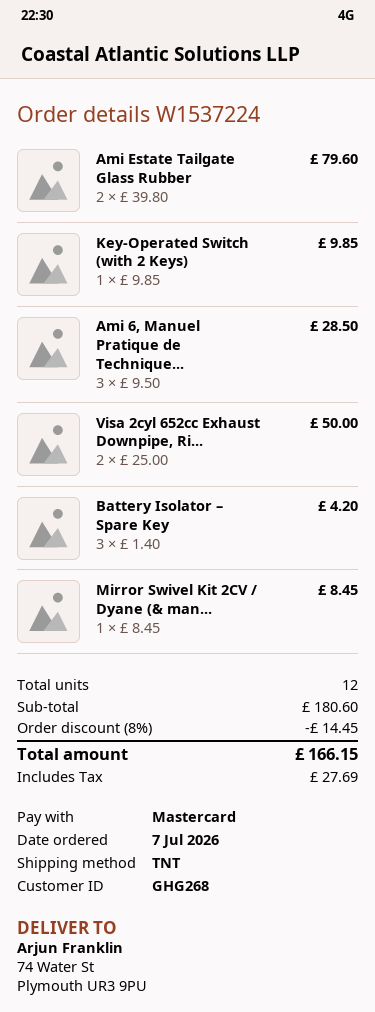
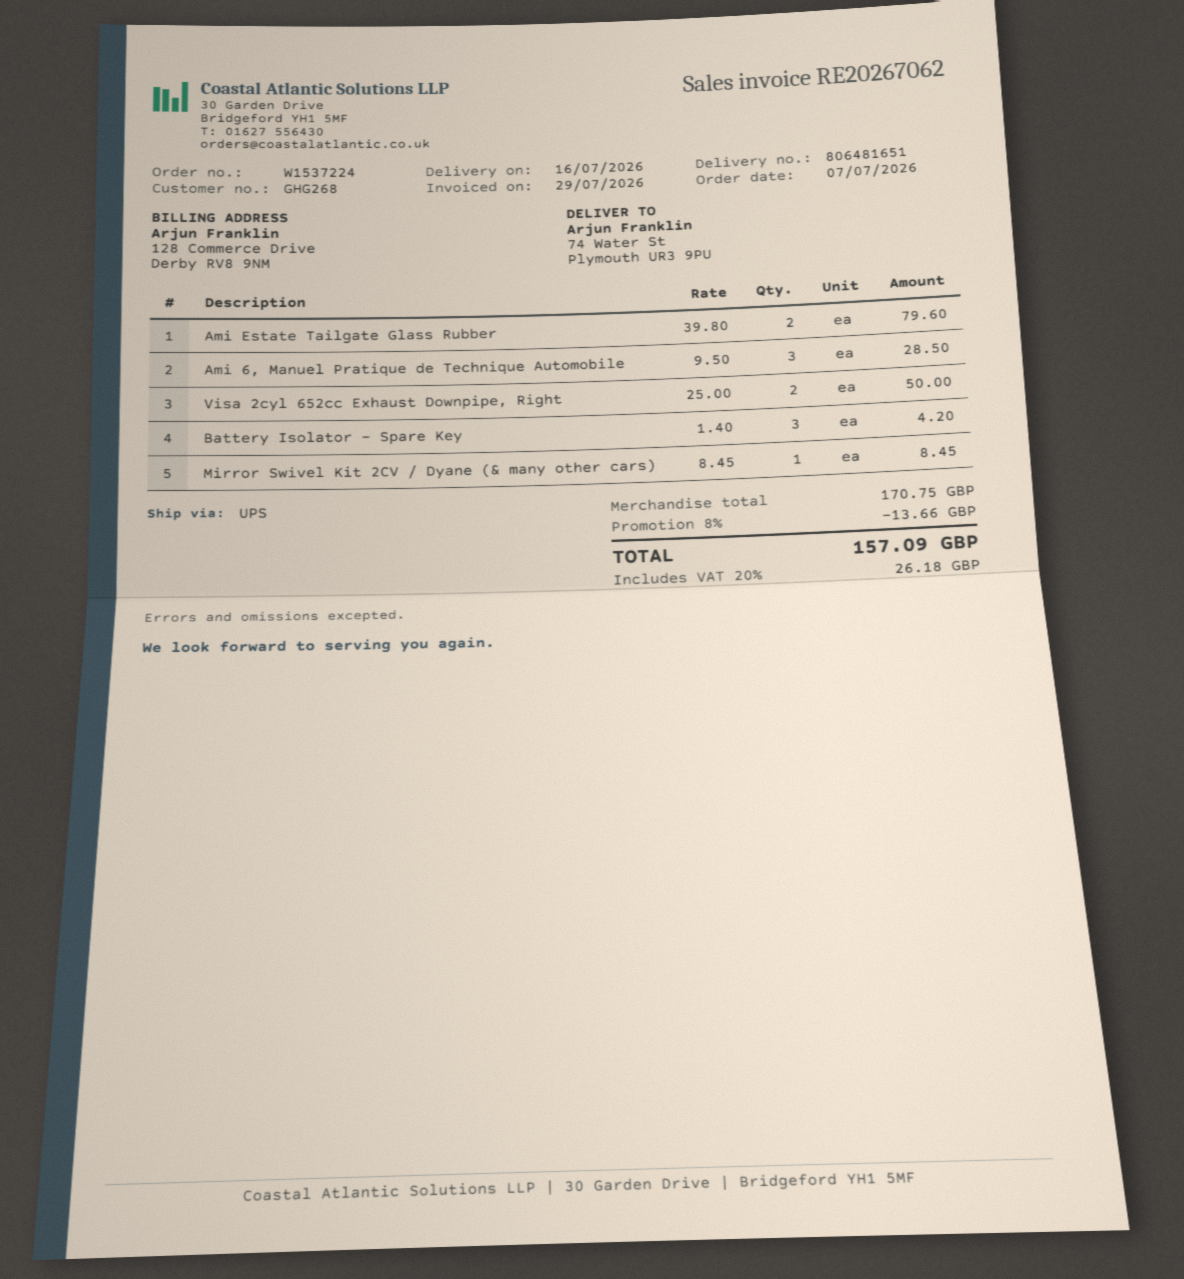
shipping method: TNT -> UPS
Key-Operated Switch (with 2 Keys): 1 x 9.85 = 9.85 -> none
subtotal: 180.60 -> 170.75
discount: 8% = 14.45 -> 8% = 13.66
tax: 27.69 -> 26.18
total: 166.15 -> 157.09

